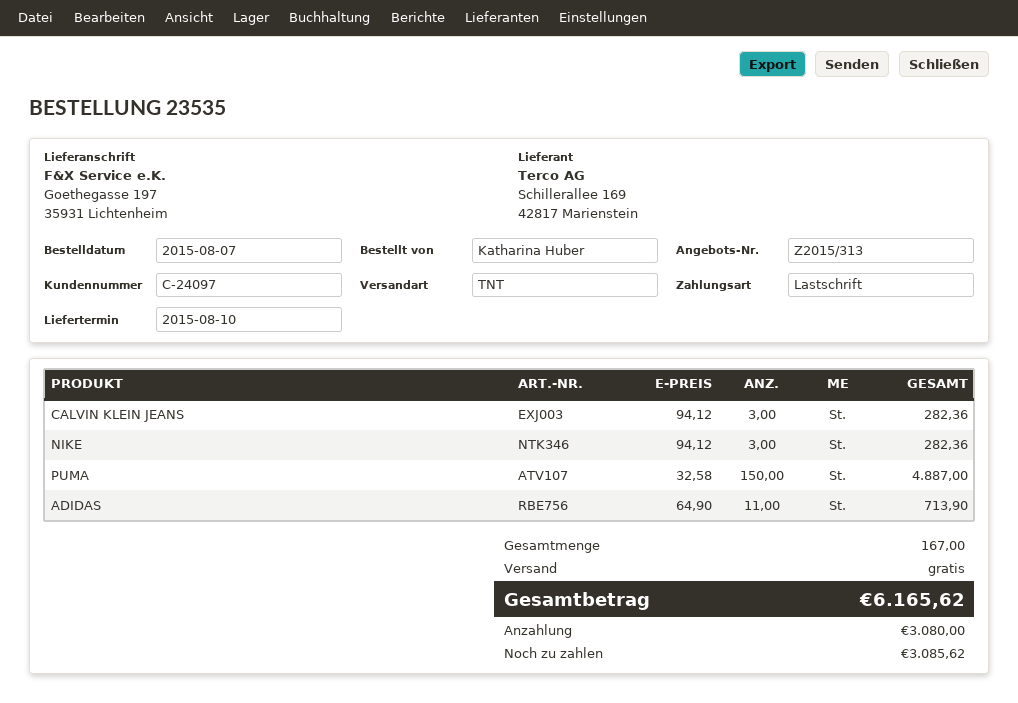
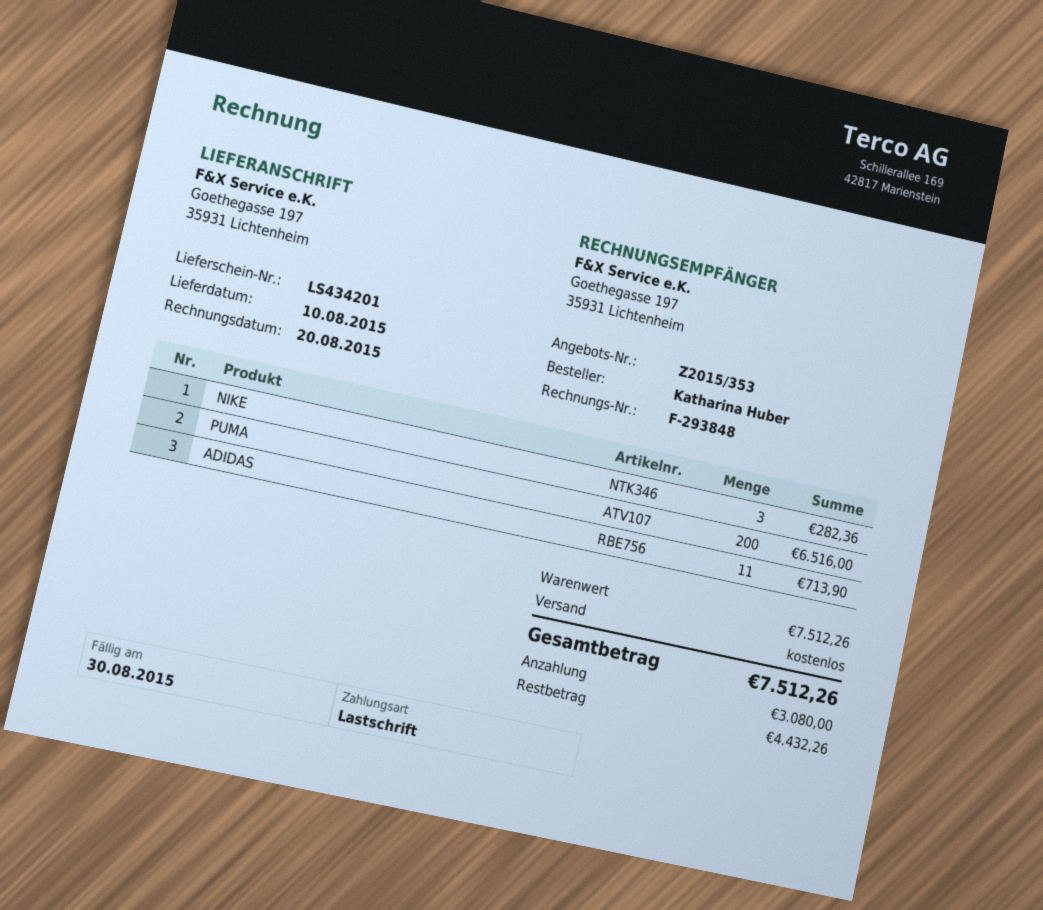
quote number: Z2015/313 -> Z2015/353
CALVIN KLEIN JEANS: 3 for 282.36 -> none
PUMA: 150 for 4887.00 -> 200 for 6516.00
total: 6165.62 -> 7512.26
balance: 3085.62 -> 4432.26

